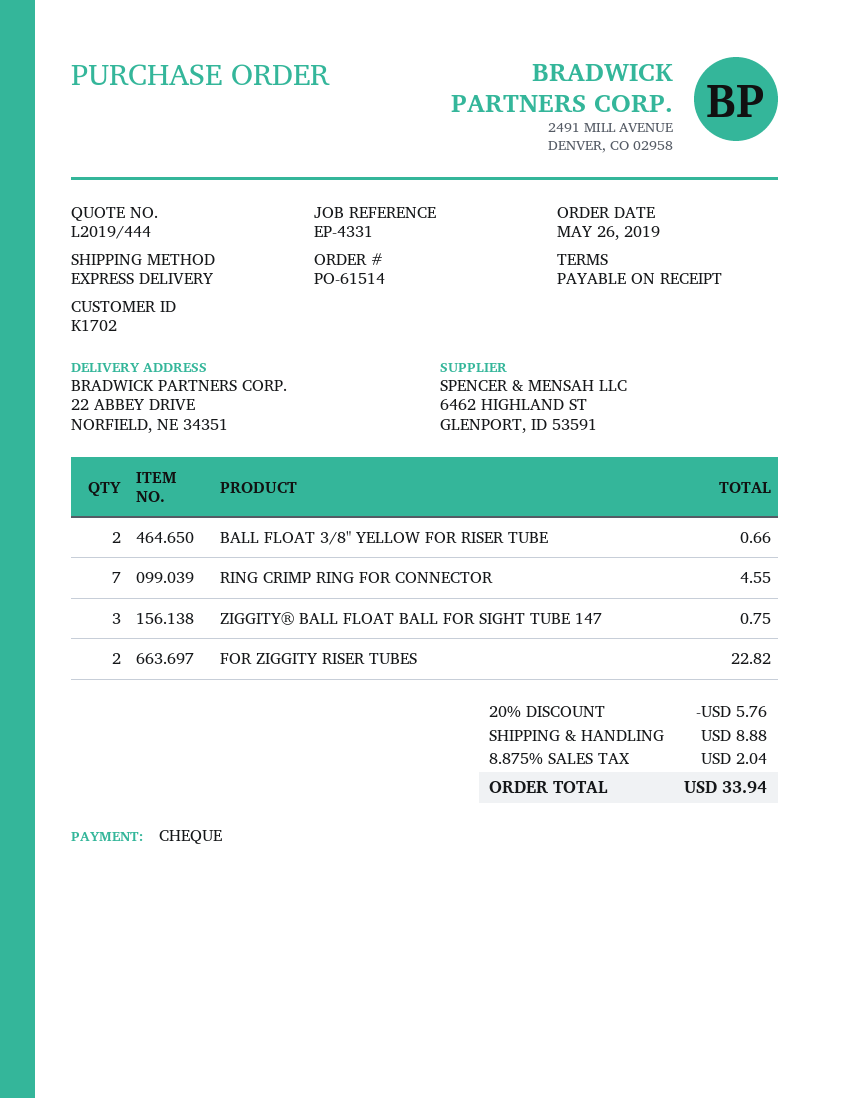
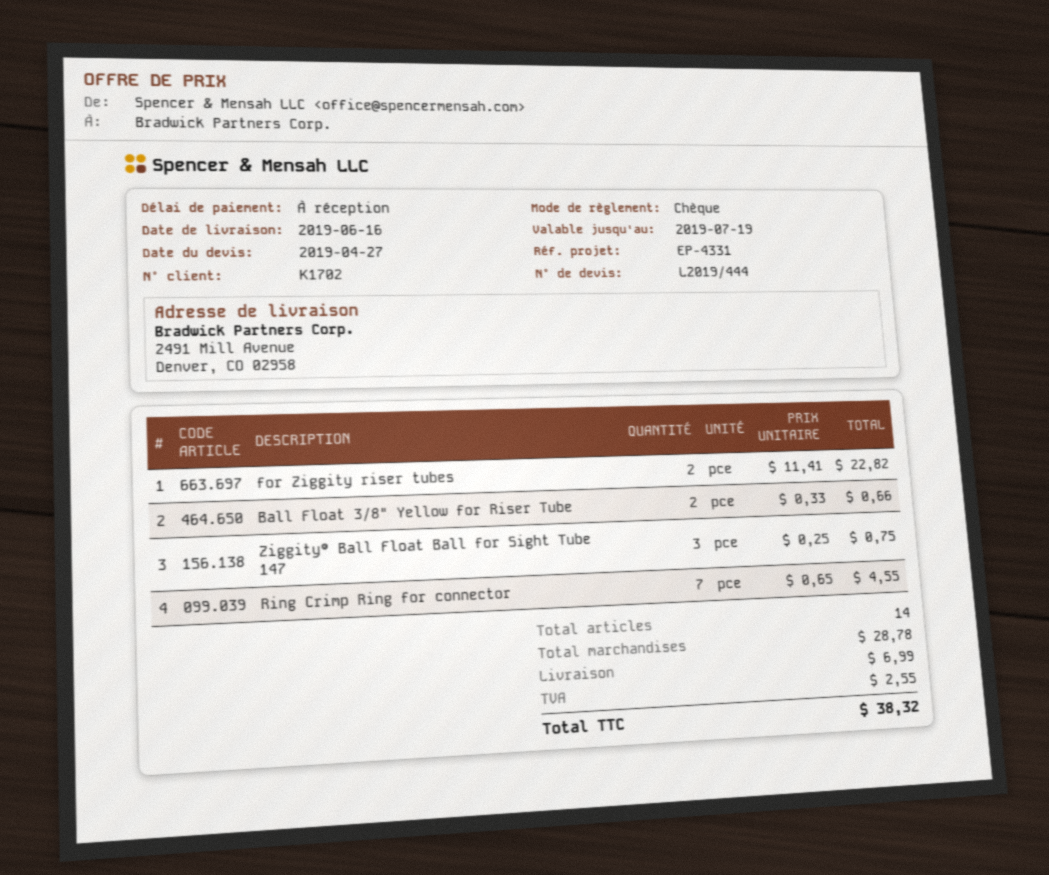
ship to: 22 ABBEY DRIVE, NORFIELD, NE 34351 -> 2491 Mill Avenue, Denver, CO 02958
discount: 20% = 5.76 -> none
shipping: 8.88 -> 6.99
tax: 2.04 -> 2.55
total: 33.94 -> 38.32

